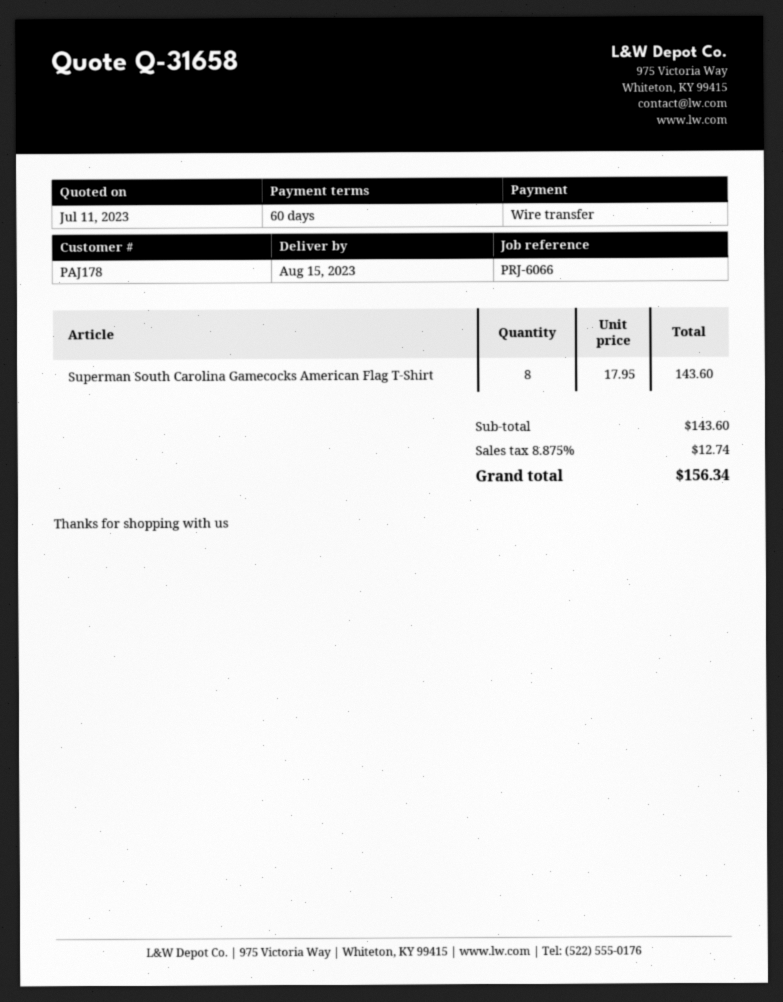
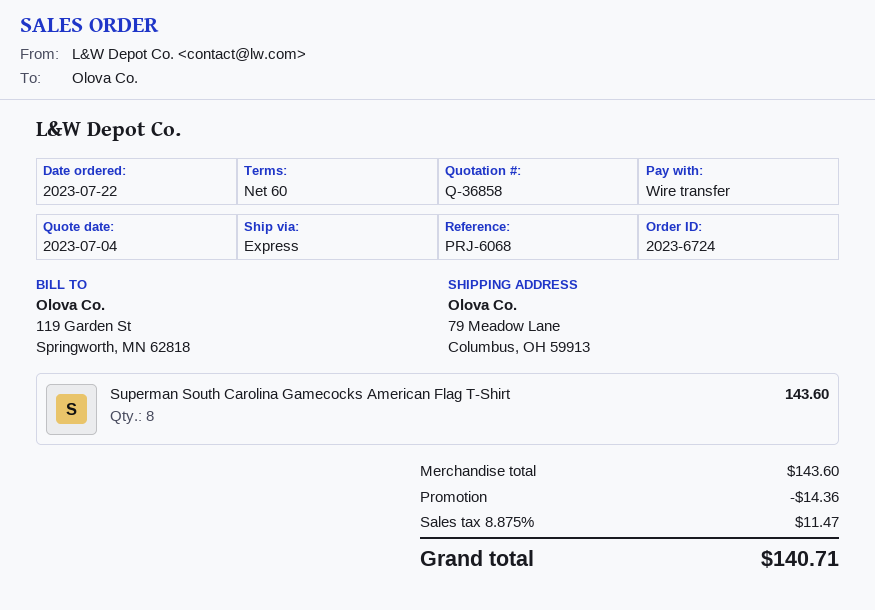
quote number: Q-31658 -> Q-36858
quote date: 2023-07-11 -> 2023-07-04
reference: PRJ-6066 -> PRJ-6068
discount: none -> 14.36
tax: 8.875% = 12.74 -> 8.875% = 11.47
total: 156.34 -> 140.71

